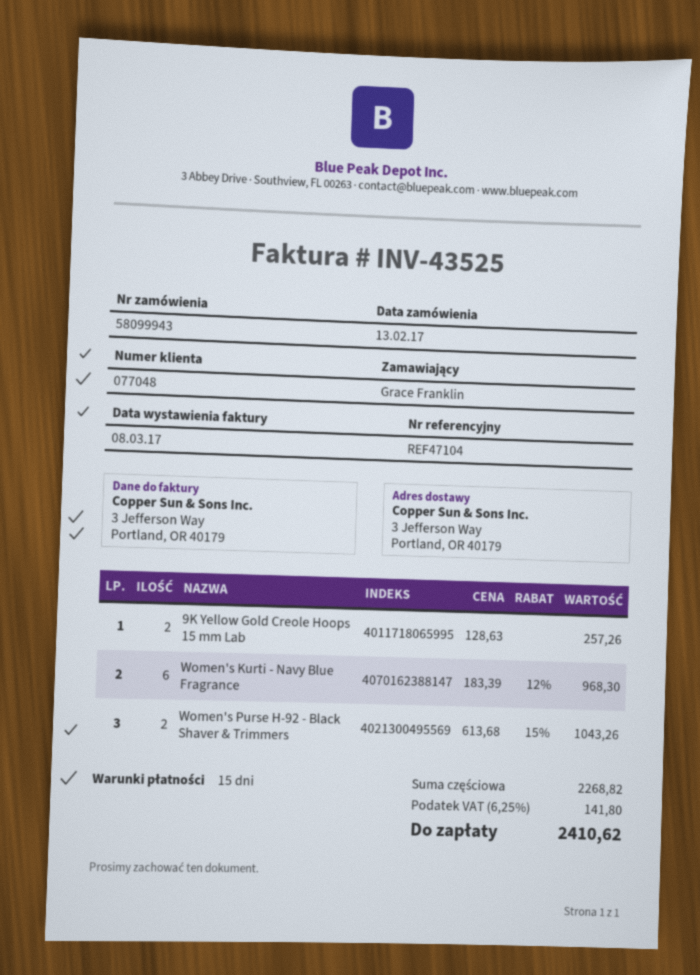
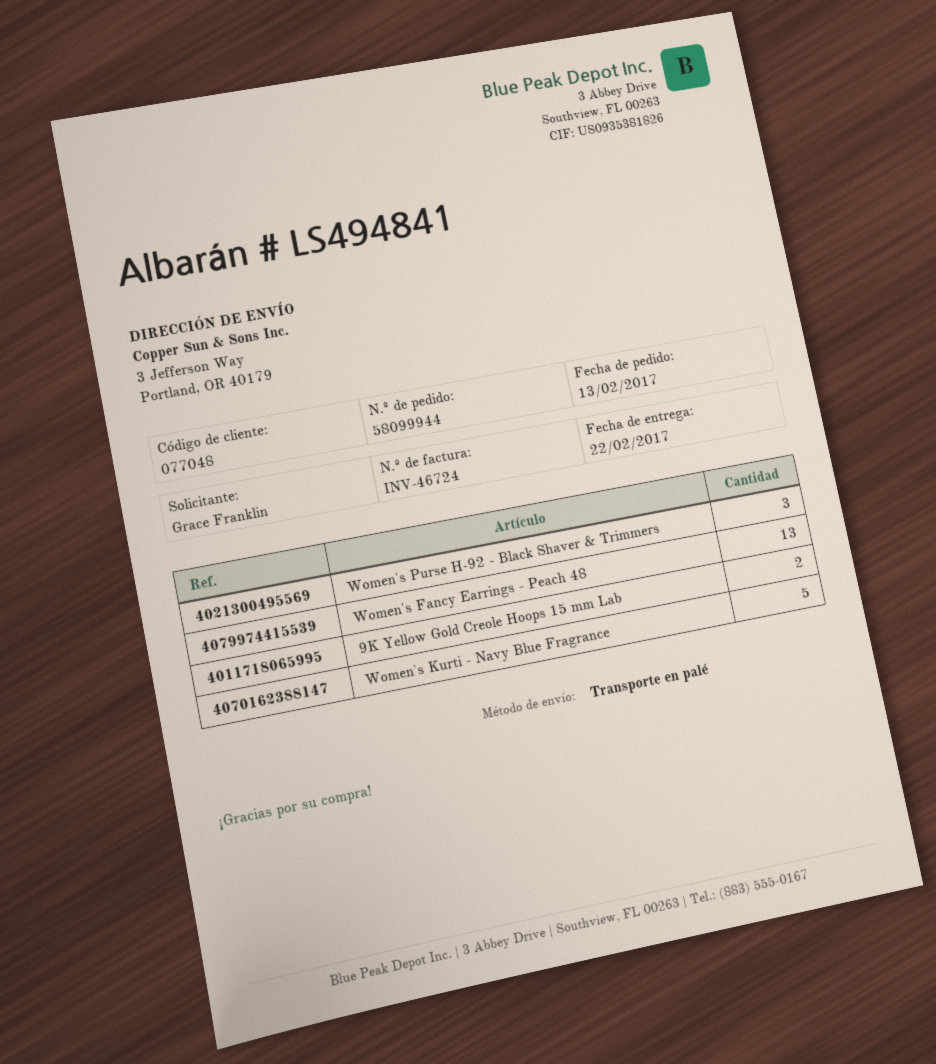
order number: 58099943 -> 58099944
invoice number: INV-43525 -> INV-46724
Women's Kurti - Navy Blue Fragrance: 6 -> 5
Women's Purse H-92 - Black Shaver & Trimmers: 2 -> 3
Women's Fancy Earrings - Peach 48: none -> 13

